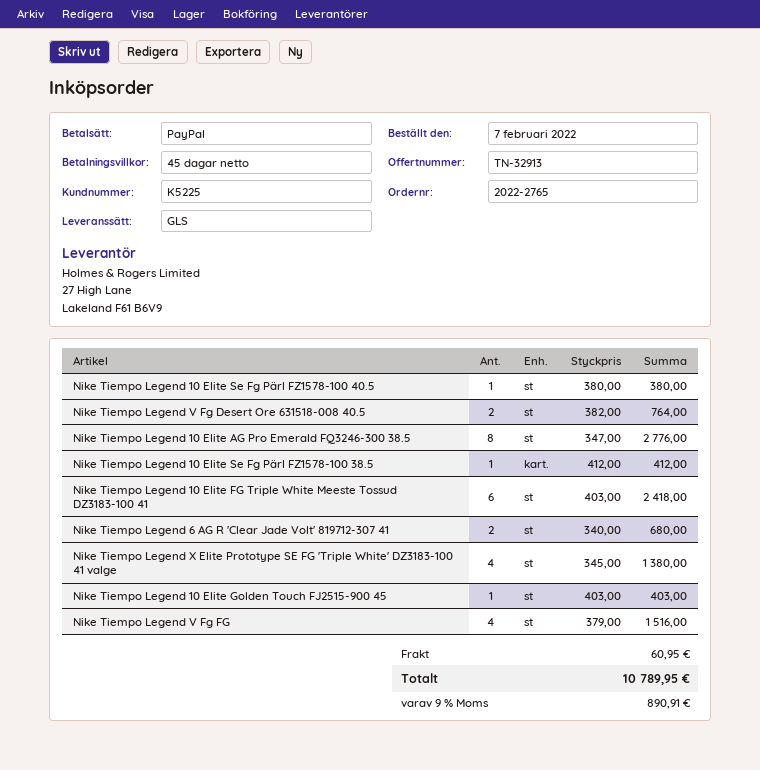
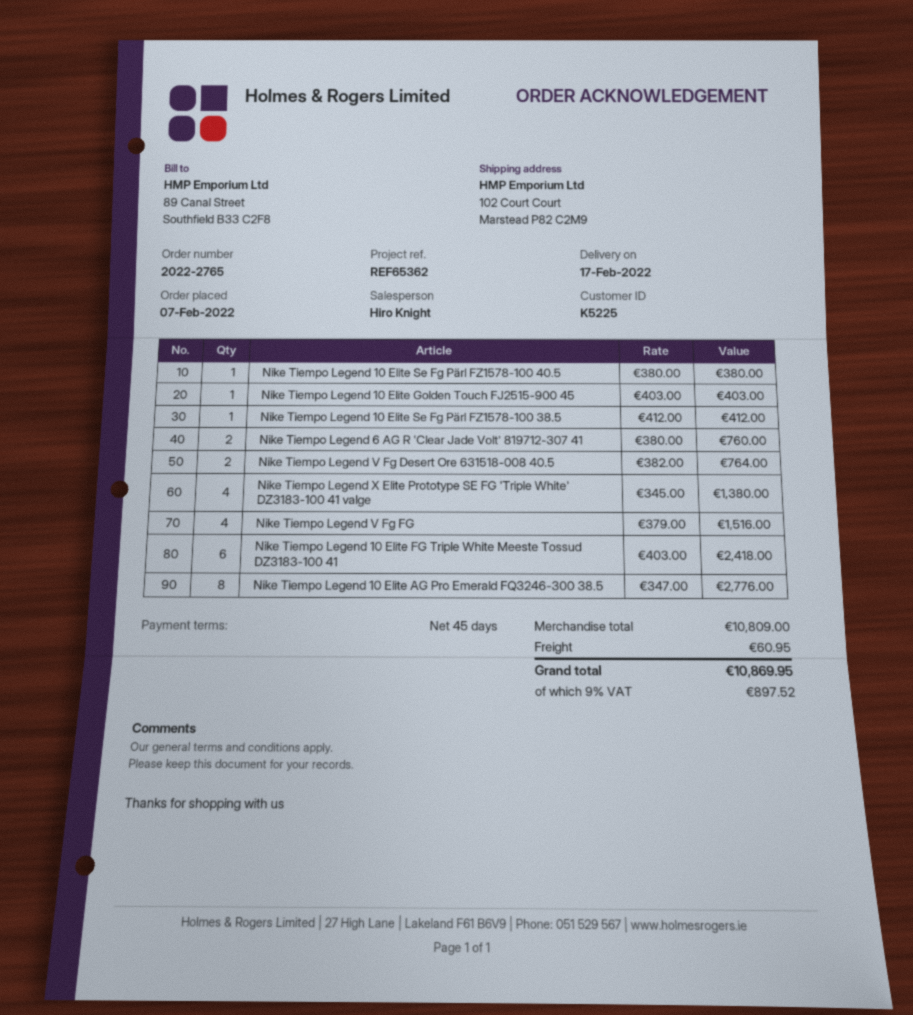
Nike Tiempo Legend 6 AG R 'Clear Jade Volt' 819712-307 41: 2 x 340.00 = 680.00 -> 2 x 380.00 = 760.00
tax: 9% = 890.91 -> 9% = 897.52
total: 10789.95 -> 10869.95

